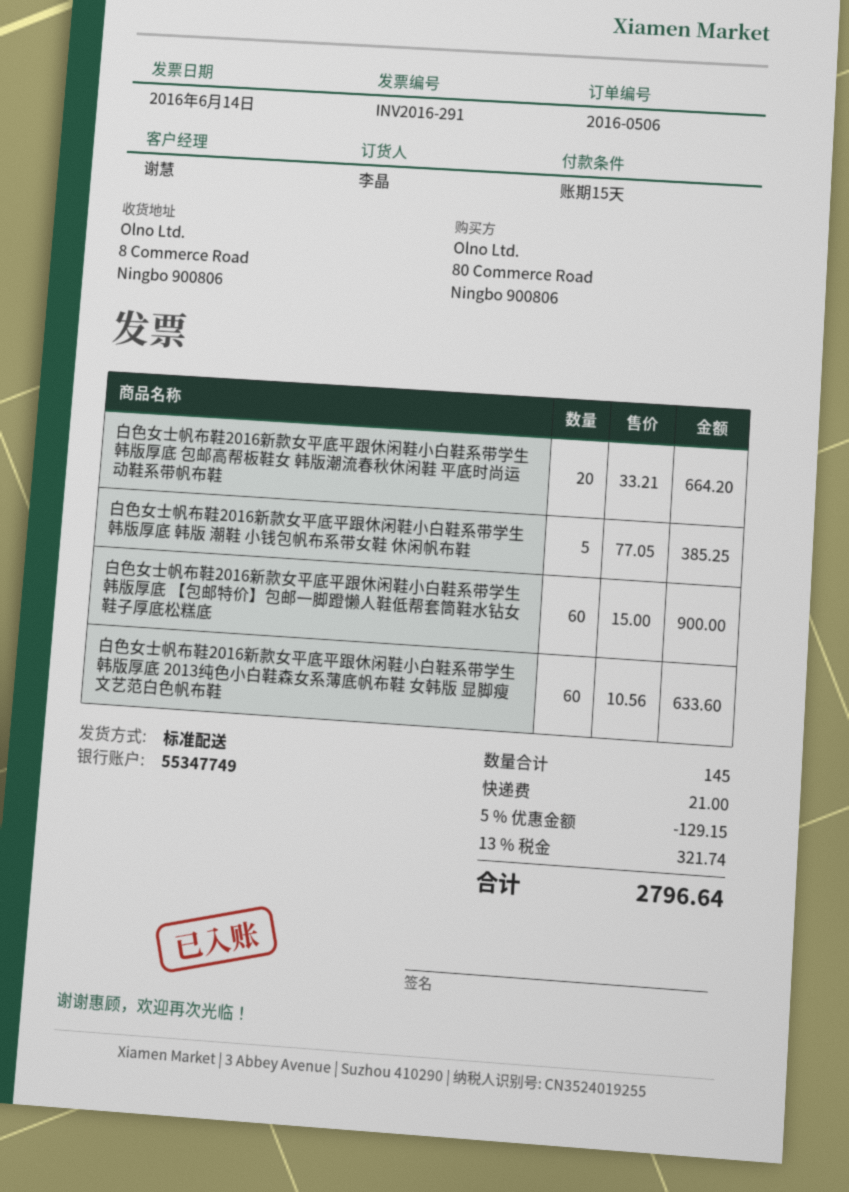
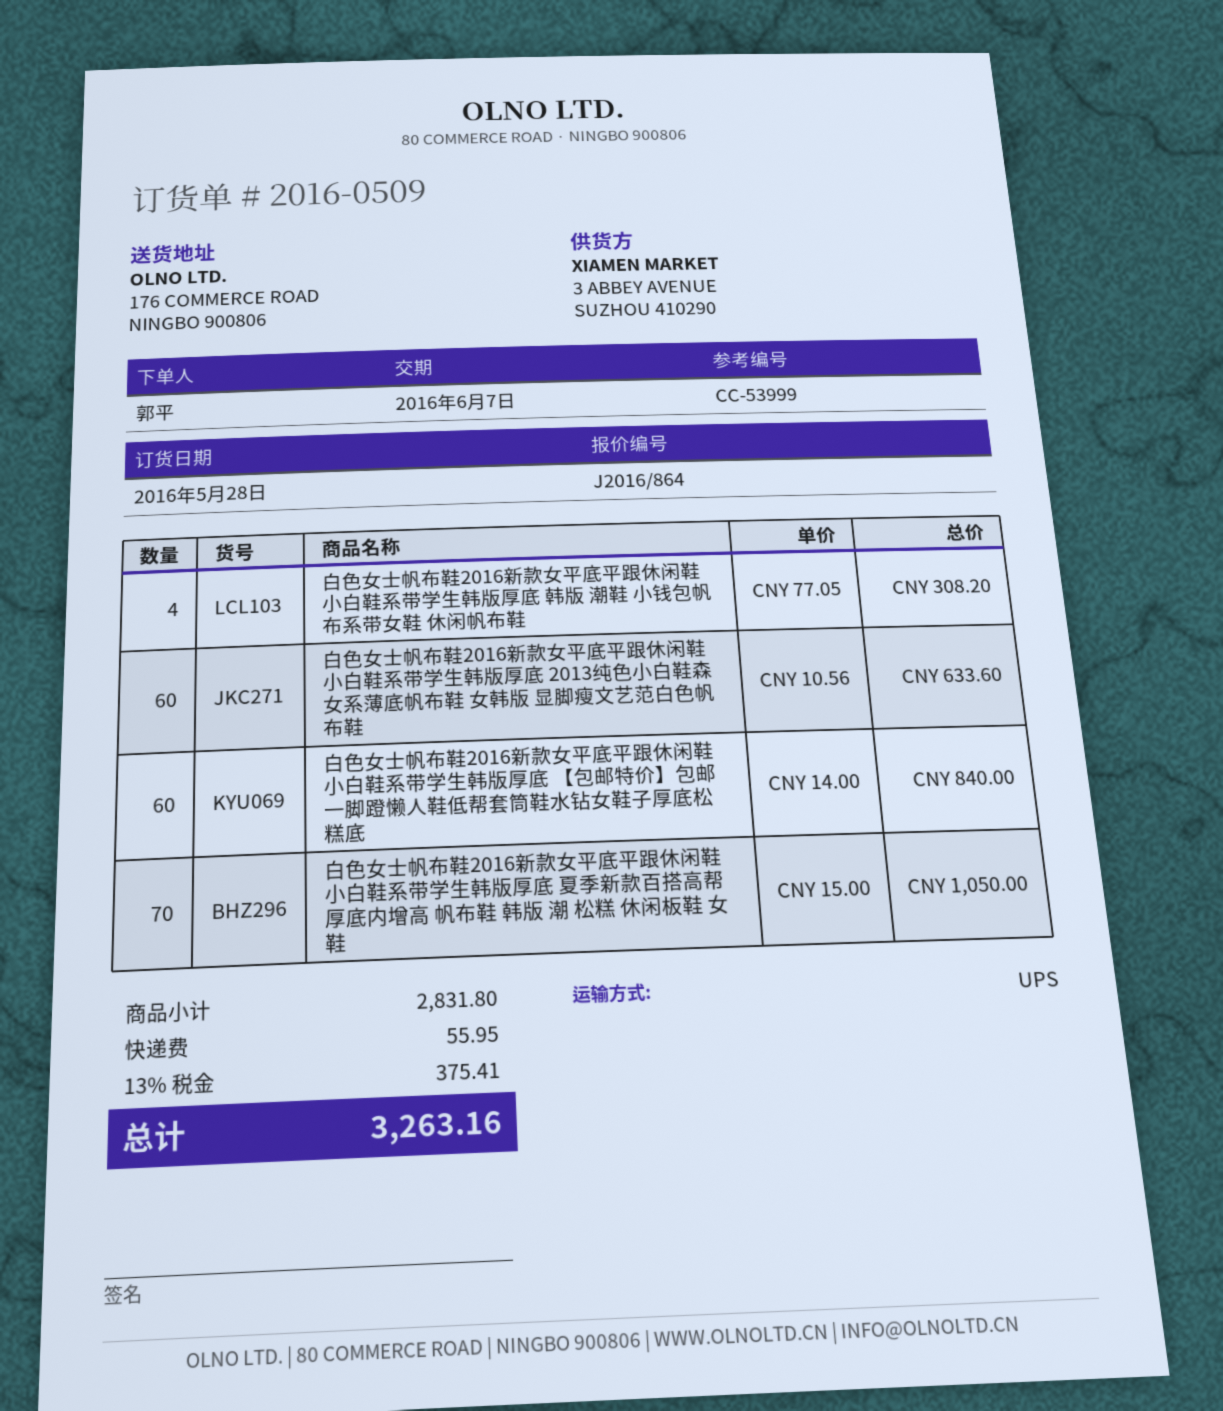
order number: 2016-0506 -> 2016-0509
ordered by: 李晶 -> 郭平
shipping method: standard -> UPS
ship to: 8 Commerce Road, Ningbo 900806 -> 176 COMMERCE ROAD, NINGBO 900806
白色女士帆布鞋2016新款女平底平跟休闲鞋小白鞋系带学生韩版厚底 包邮高帮板鞋女 韩版潮流春秋休闲鞋 平底时尚运动鞋系带帆布鞋: 20 x 33.21 = 664.20 -> none
白色女士帆布鞋2016新款女平底平跟休闲鞋小白鞋系带学生韩版厚底 韩版 潮鞋 小钱包帆布系带女鞋 休闲帆布鞋: 5 x 77.05 = 385.25 -> 4 x 77.05 = 308.20
白色女士帆布鞋2016新款女平底平跟休闲鞋小白鞋系带学生韩版厚底 【包邮特价】包邮一脚蹬懒人鞋低帮套筒鞋水钻女鞋子厚底松糕底: 60 x 15.00 = 900.00 -> 60 x 14.00 = 840.00
白色女士帆布鞋2016新款女平底平跟休闲鞋小白鞋系带学生韩版厚底 夏季新款百搭高帮厚底内增高 帆布鞋 韩版 潮 松糕 休闲板鞋 女鞋: none -> 70 x 15.00 = 1050.00
discount: 5% = 129.15 -> none
shipping: 21.00 -> 55.95
tax: 13% = 321.74 -> 13% = 375.41
total: 2796.64 -> 3263.16

